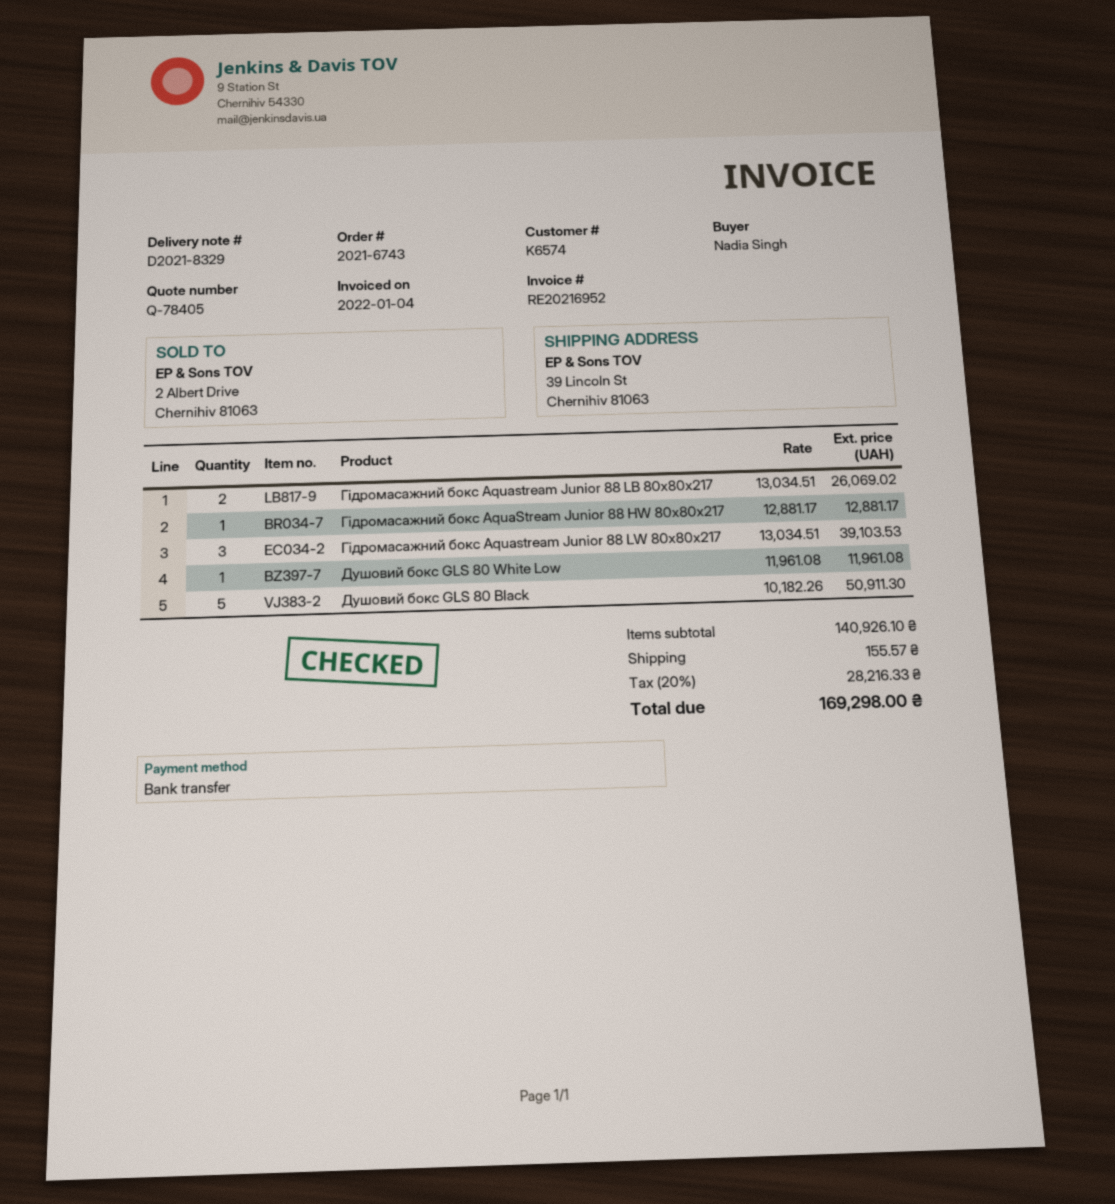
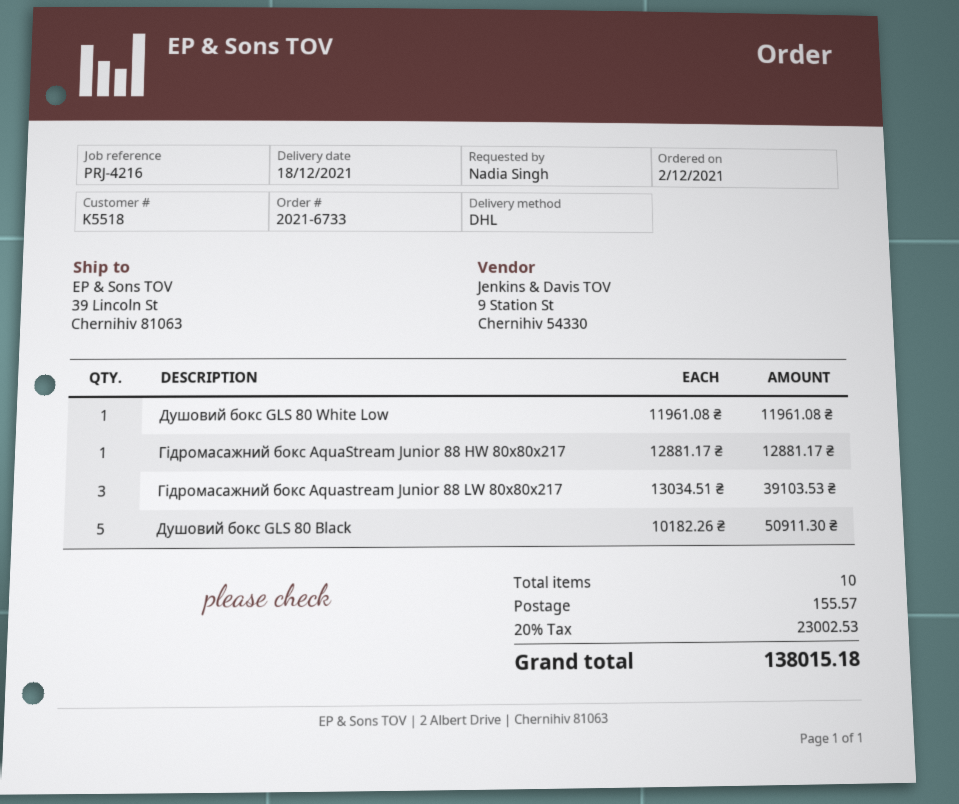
order number: 2021-6743 -> 2021-6733
customer number: K6574 -> K5518
Гідромасажний бокс Aquastream Junior 88 LB 80х80х217: 2 x 13034.51 = 26069.02 -> none
tax: 20% = 28216.33 -> 20% = 23002.53
total: 169298.00 -> 138015.18

